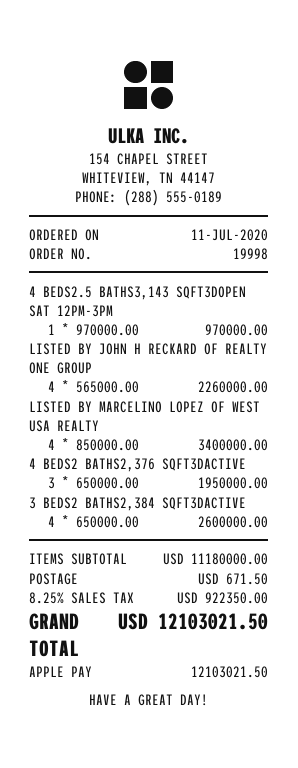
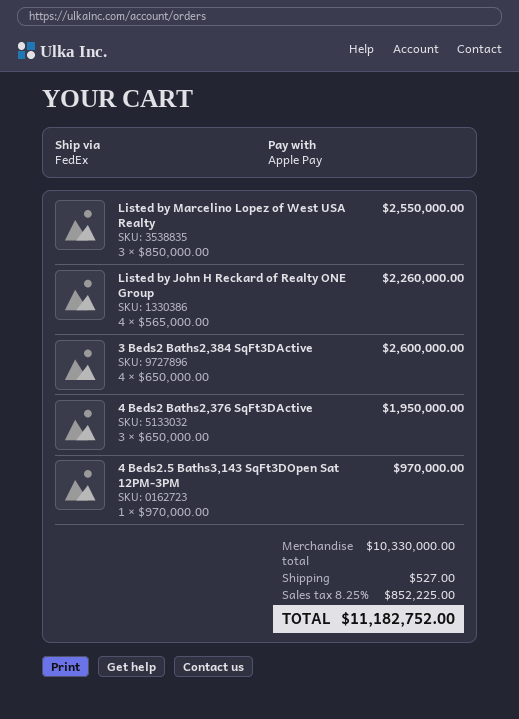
LISTED BY MARCELINO LOPEZ OF WEST USA REALTY: 4 x 850000.00 = 3400000.00 -> 3 x 850000.00 = 2550000.00
subtotal: 11180000.00 -> 10330000.00
shipping: 671.50 -> 527.00
tax: 8.25% = 922350.00 -> 8.25% = 852225.00
total: 12103021.50 -> 11182752.00

